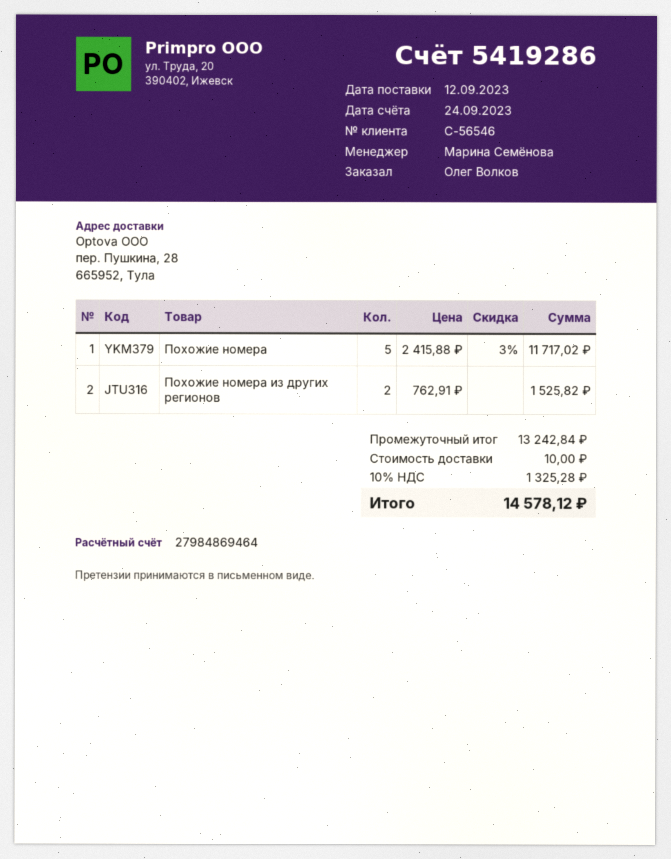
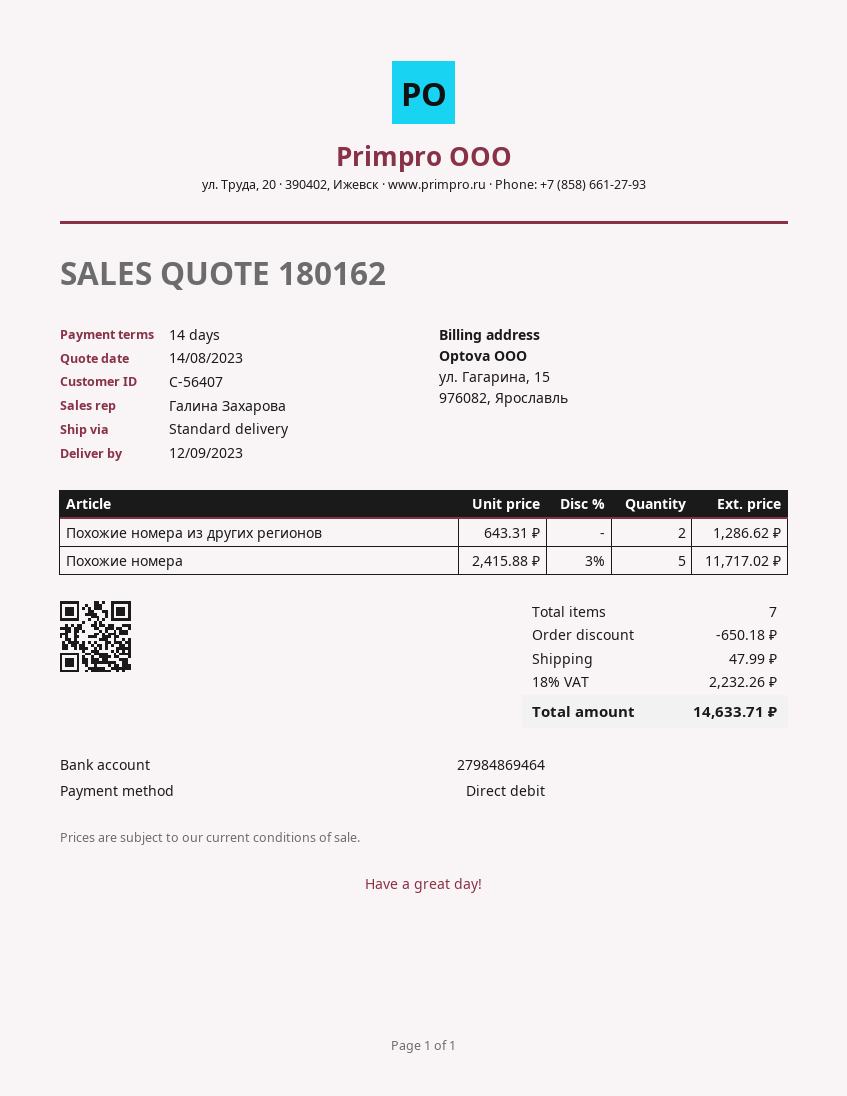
customer number: C-56546 -> C-56407
sales rep: Марина Семёнова -> Галина Захарова
Похожие номера из других регионов: 2 x 762.91 = 1525.82 -> 2 x 643.31 = 1286.62
discount: none -> 650.18
shipping: 10.00 -> 47.99
tax: 10% = 1325.28 -> 18% = 2232.26
total: 14578.12 -> 14633.71

